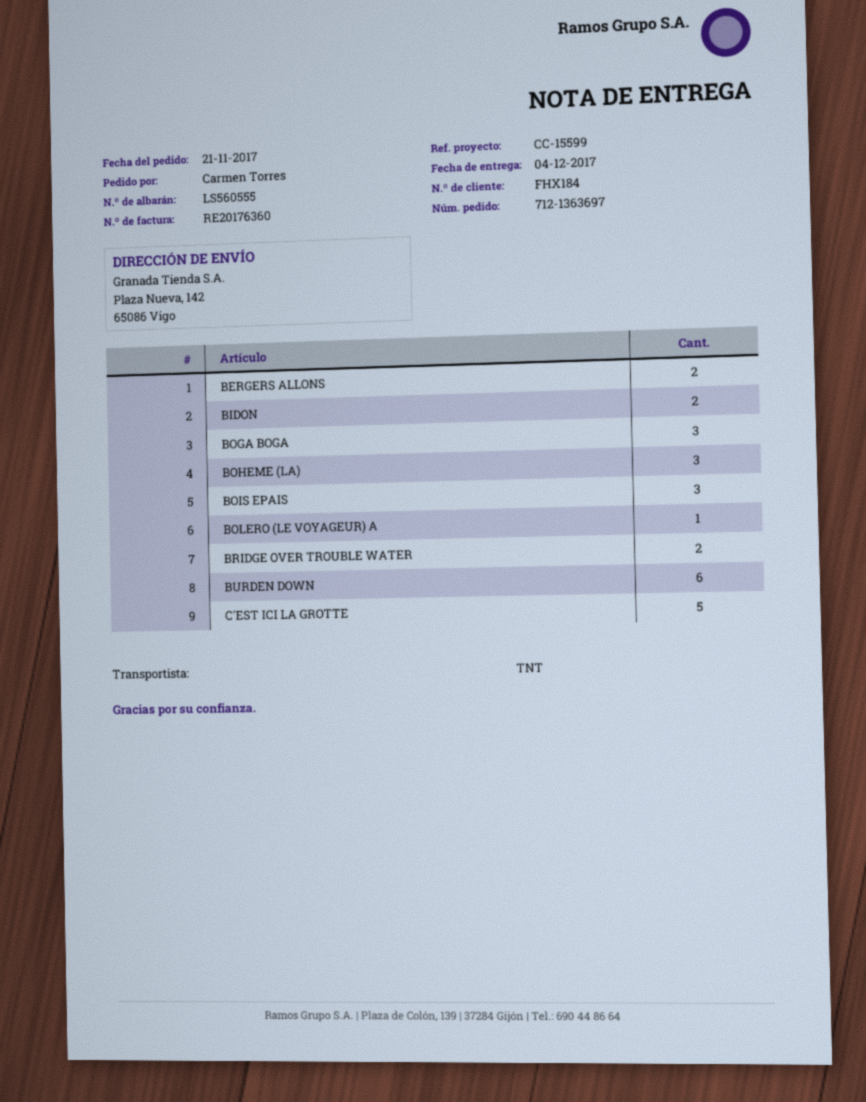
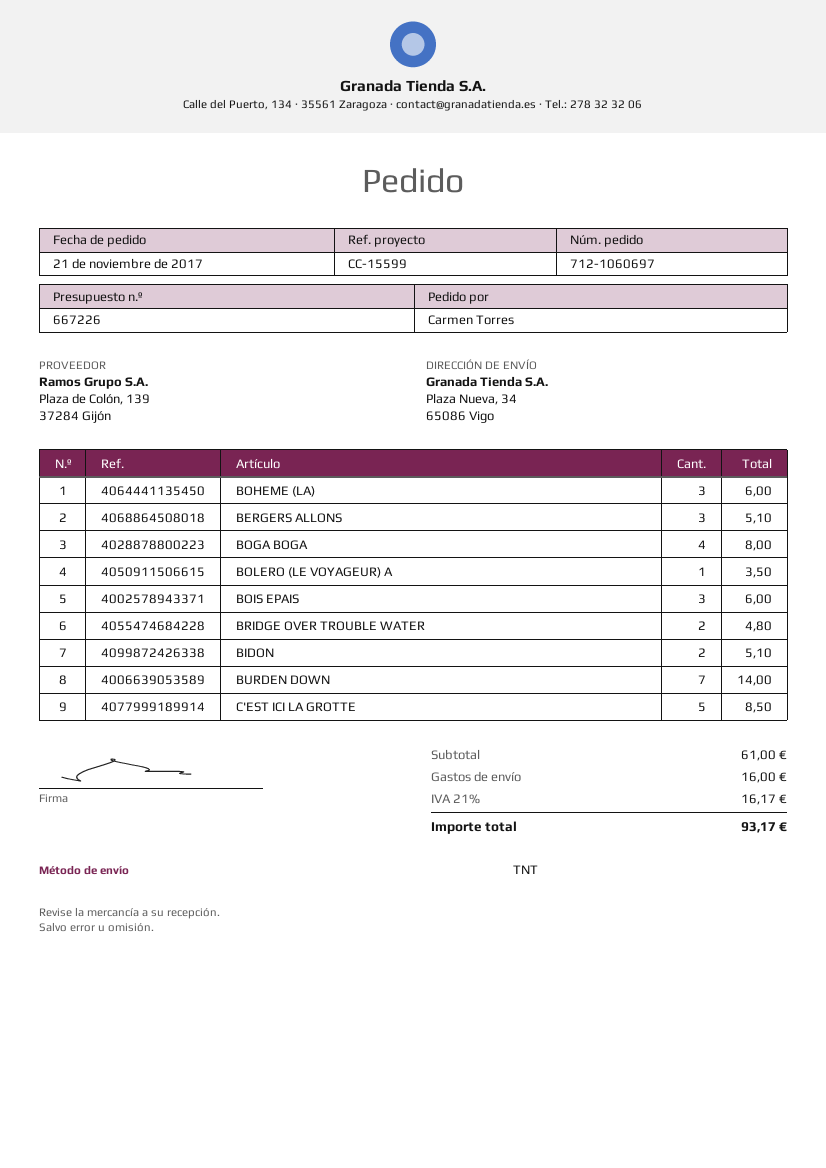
order number: 712-1363697 -> 712-1060697
ship to: Plaza Nueva, 142, 65086 Vigo -> Plaza Nueva, 34, 65086 Vigo
BERGERS ALLONS: 2 -> 3
BOGA BOGA: 3 -> 4
BURDEN DOWN: 6 -> 7

